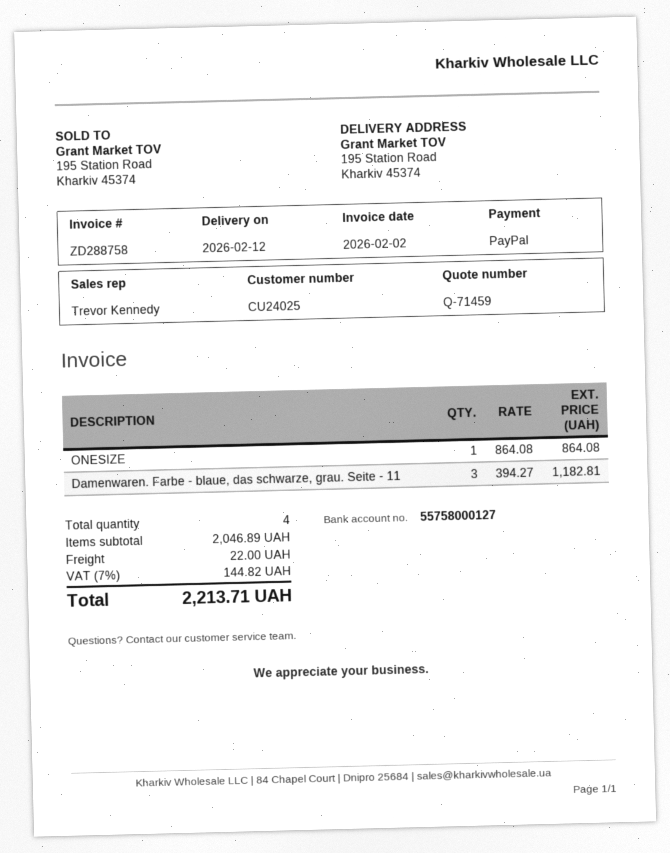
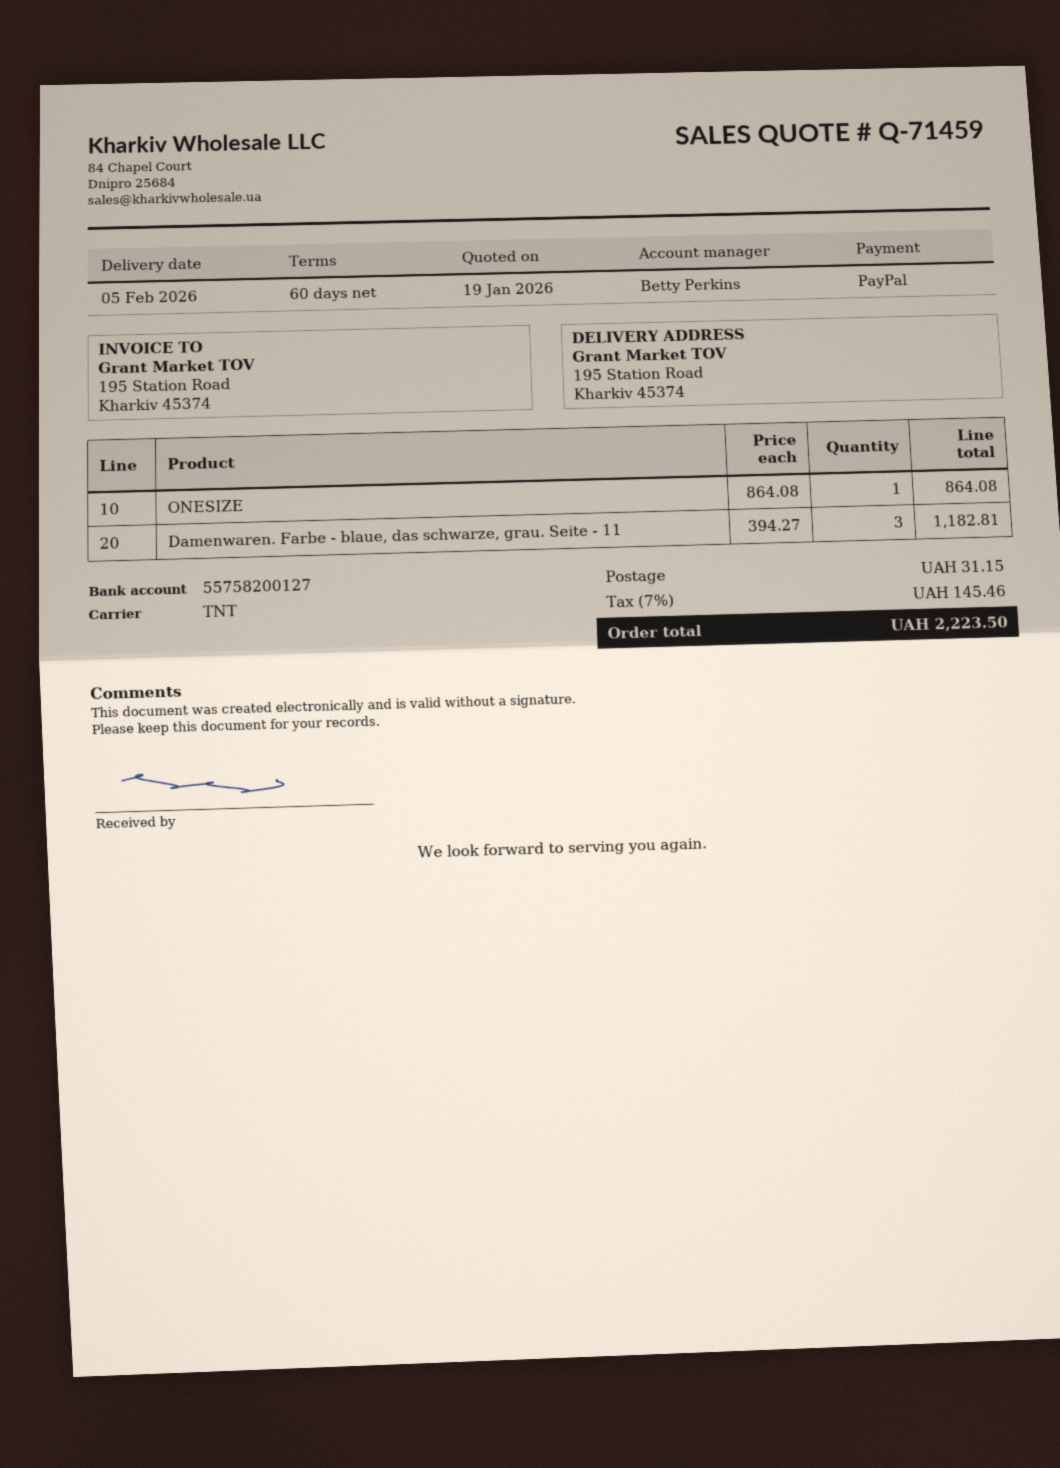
delivery date: 2026-02-12 -> 2026-02-05
sales rep: Trevor Kennedy -> Betty Perkins
bank account: 55758000127 -> 55758200127
shipping: 22.00 -> 31.15
tax: 7% = 144.82 -> 7% = 145.46
total: 2213.71 -> 2223.50

